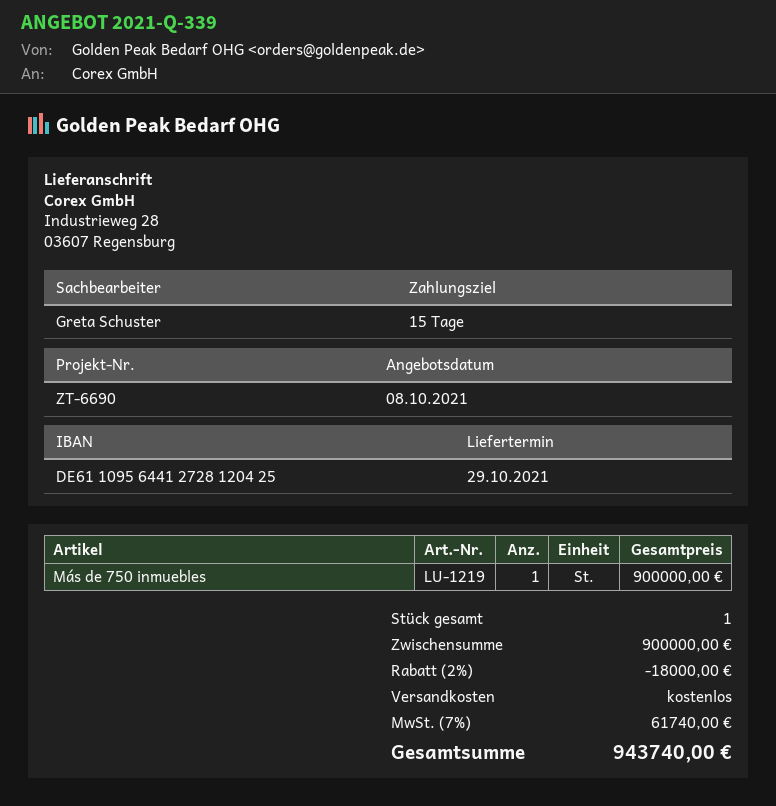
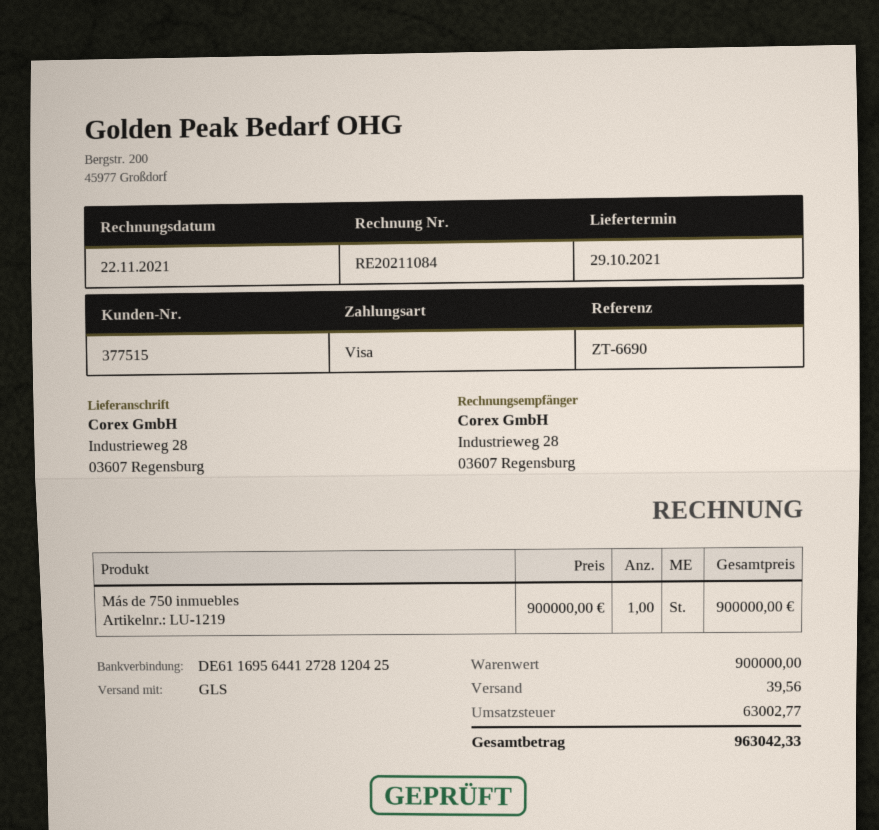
bank account: DE61109564412728120425 -> DE61169564412728120425
discount: 2% = 18000.00 -> none
shipping: 0.00 -> 39.56
tax: 61740.00 -> 63002.77
total: 943740.00 -> 963042.33

